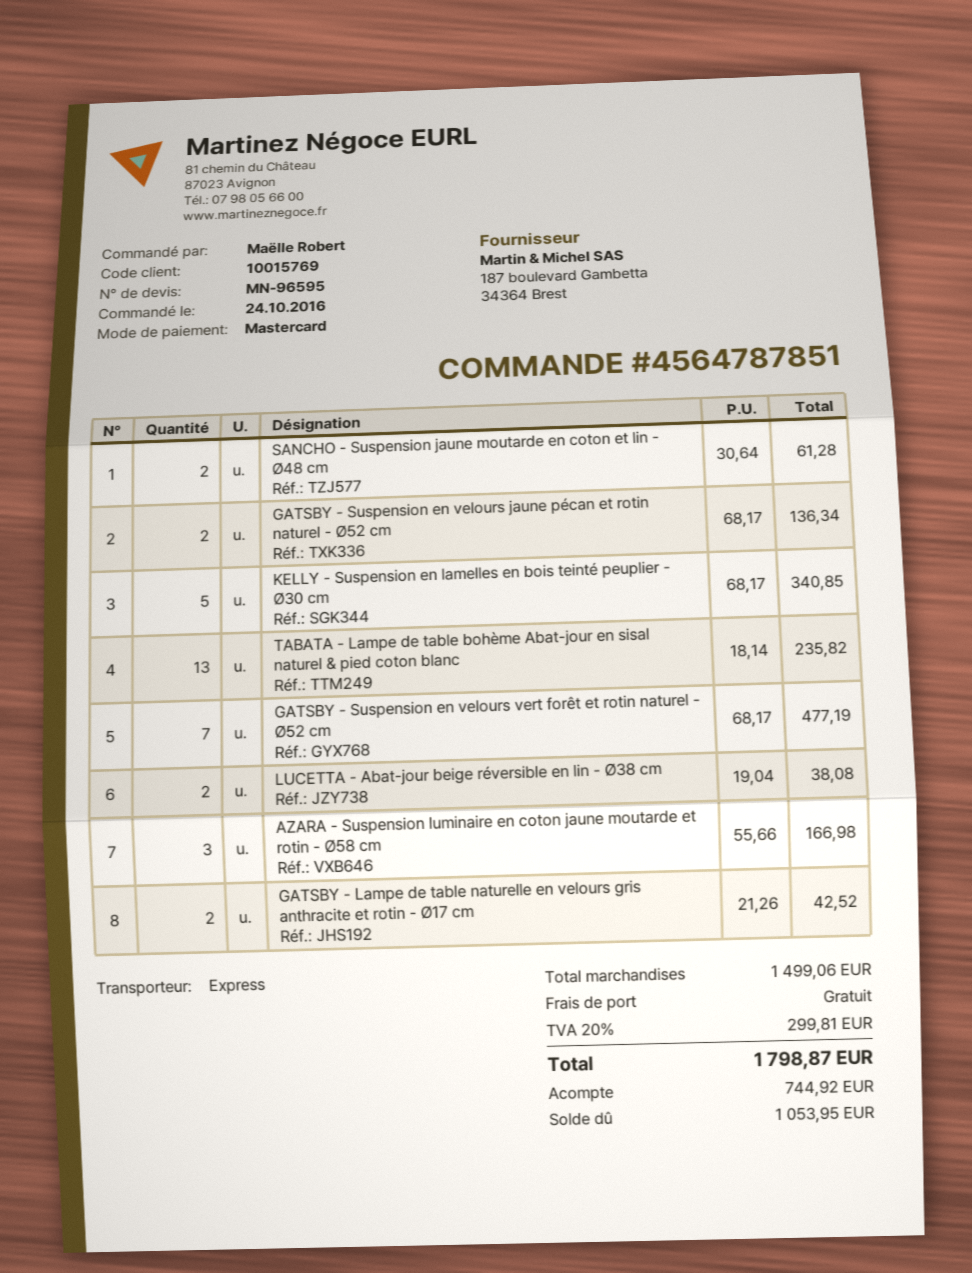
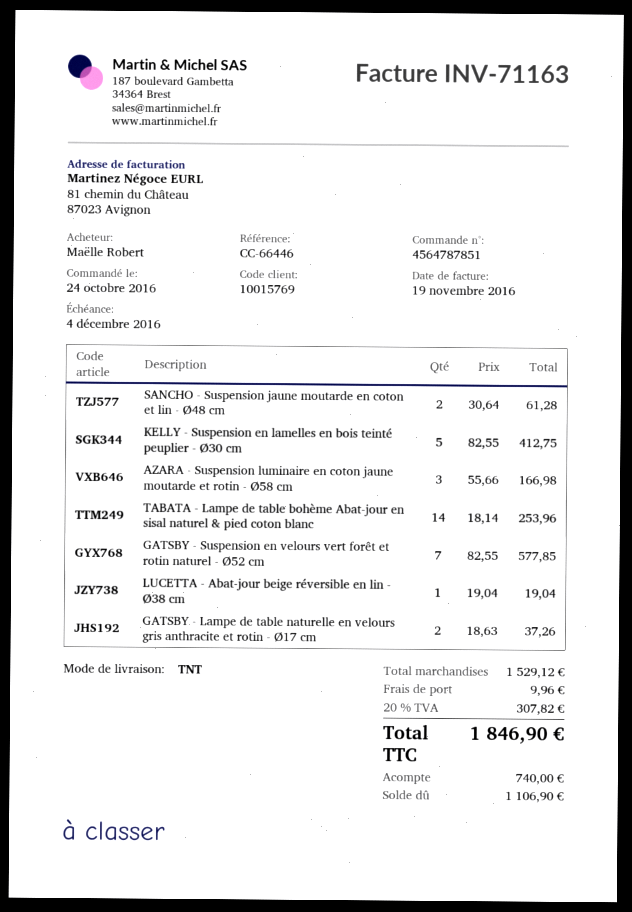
shipping method: express -> TNT
GATSBY - Suspension en velours jaune pécan et rotin naturel - Ø52 cm: 2 x 68.17 = 136.34 -> none
KELLY - Suspension en lamelles en bois teinté peuplier - Ø30 cm: 5 x 68.17 = 340.85 -> 5 x 82.55 = 412.75
TABATA - Lampe de table bohème Abat-jour en sisal naturel & pied coton blanc: 13 x 18.14 = 235.82 -> 14 x 18.14 = 253.96
GATSBY - Suspension en velours vert forêt et rotin naturel - Ø52 cm: 7 x 68.17 = 477.19 -> 7 x 82.55 = 577.85
LUCETTA - Abat-jour beige réversible en lin - Ø38 cm: 2 x 19.04 = 38.08 -> 1 x 19.04 = 19.04
GATSBY - Lampe de table naturelle en velours gris anthracite et rotin - Ø17 cm: 2 x 21.26 = 42.52 -> 2 x 18.63 = 37.26
subtotal: 1499.06 -> 1529.12
shipping: 0.00 -> 9.96
tax: 20% = 299.81 -> 20% = 307.82
total: 1798.87 -> 1846.90
deposit: 744.92 -> 740.00
balance: 1053.95 -> 1106.90

